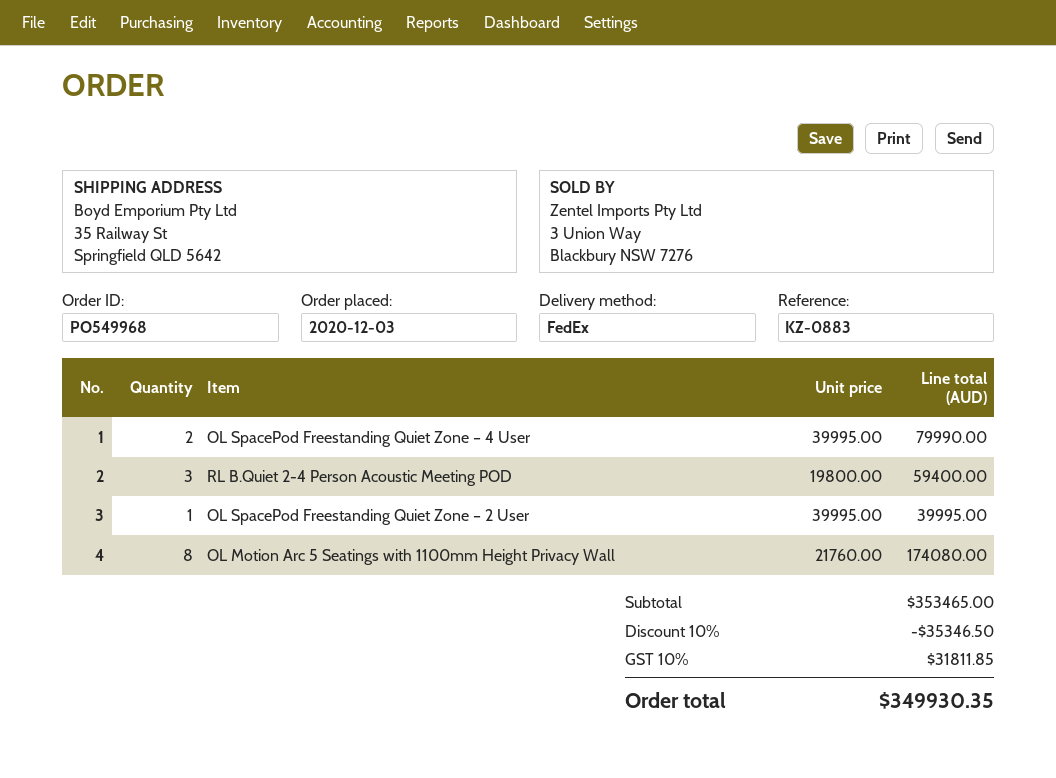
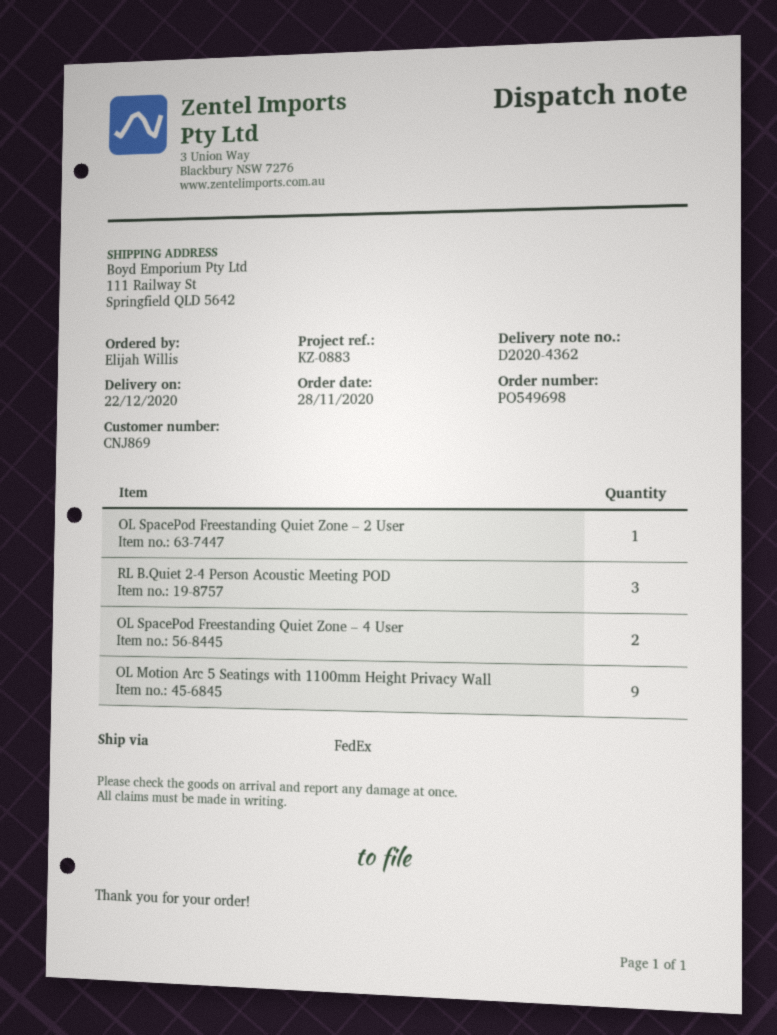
order number: PO549968 -> PO549698
order date: 2020-12-03 -> 2020-11-28
ship to: 35 Railway St, Springfield QLD 5642 -> 111 Railway St, Springfield QLD 5642
OL Motion Arc 5 Seatings with 1100mm Height Privacy Wall: 8 -> 9

